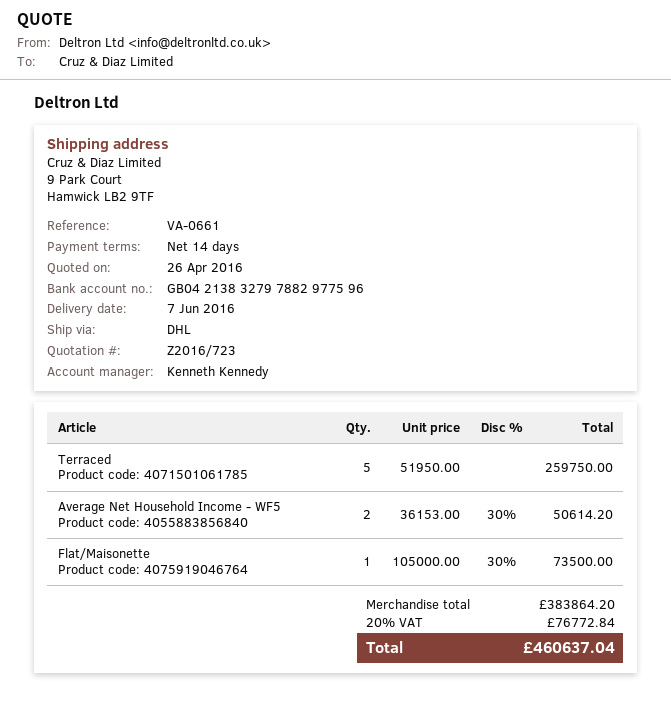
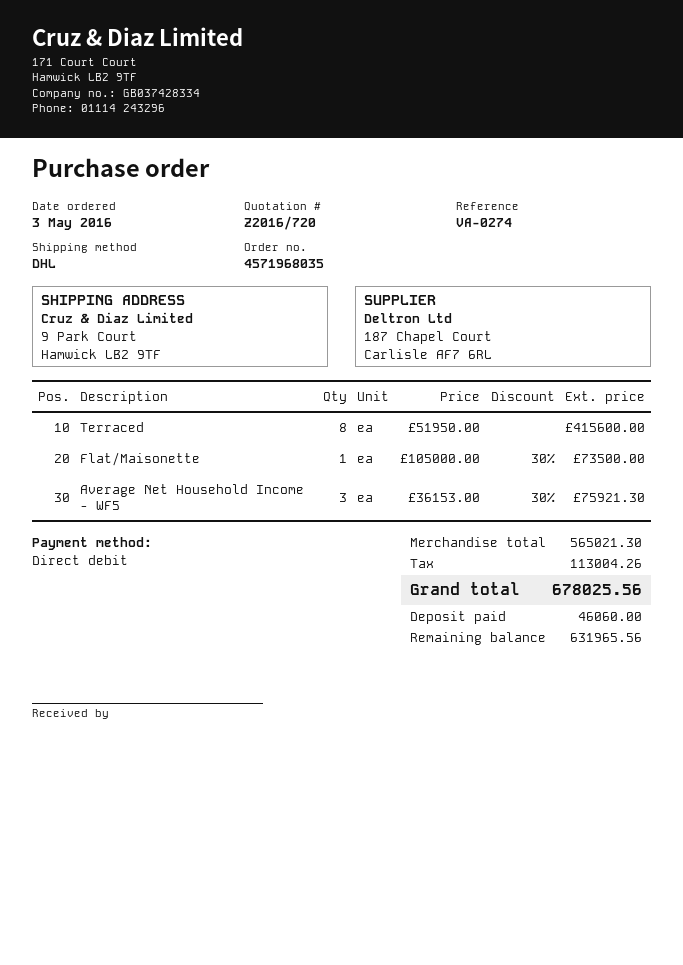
quote number: Z2016/723 -> Z2016/720
reference: VA-0661 -> VA-0274
Terraced: 5 x 51950.00 = 259750.00 -> 8 x 51950.00 = 415600.00
Average Net Household Income - WF5: 2 x 36153.00 - 30% = 50614.20 -> 3 x 36153.00 - 30% = 75921.30
subtotal: 383864.20 -> 565021.30
tax: 76772.84 -> 113004.26
total: 460637.04 -> 678025.56

